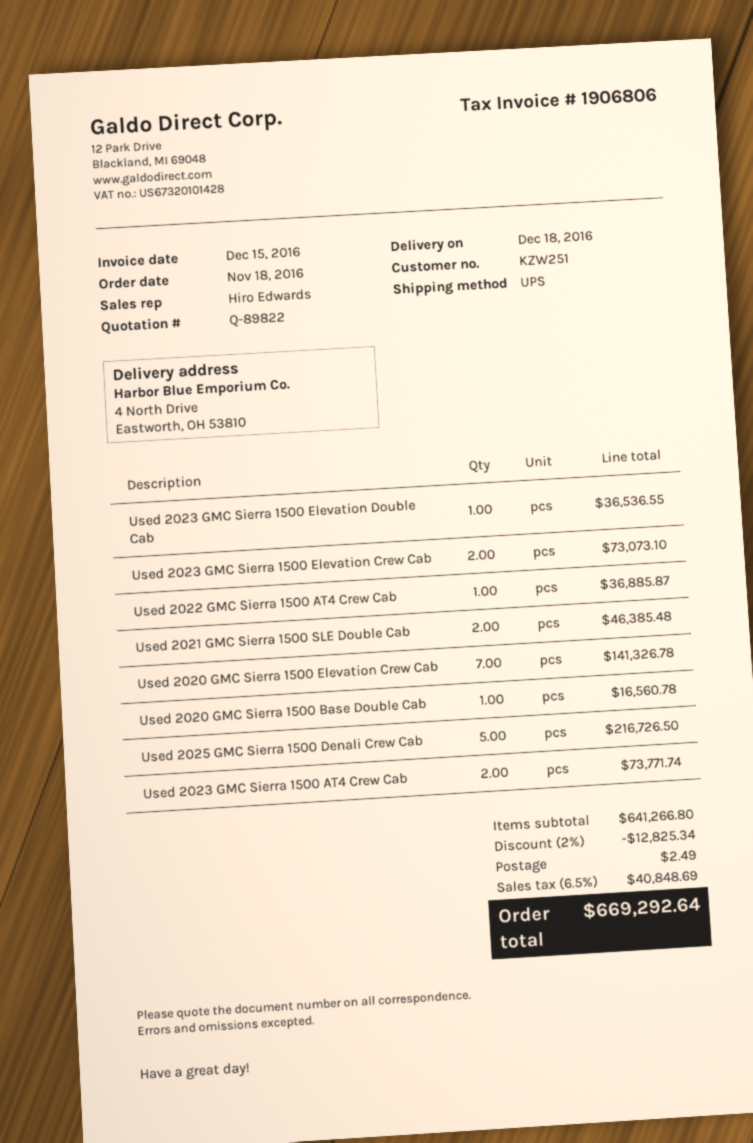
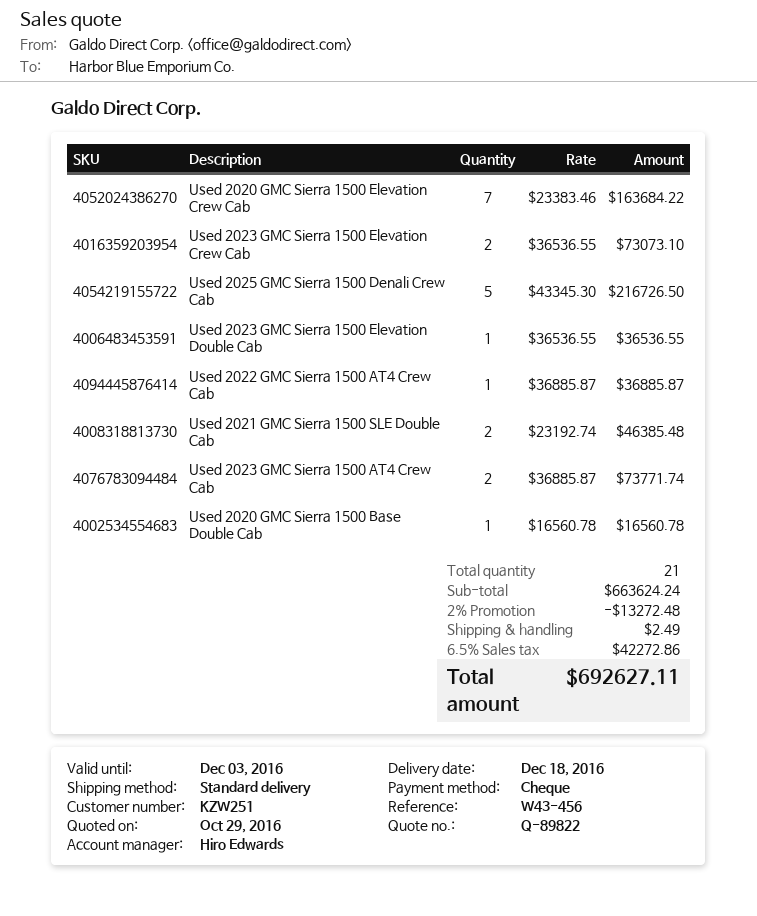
shipping method: UPS -> standard
Used 2020 GMC Sierra 1500 Elevation Crew Cab: 7 for 141326.78 -> 7 for 163684.22
subtotal: 641266.80 -> 663624.24
discount: 2% = 12825.34 -> 2% = 13272.48
tax: 6.5% = 40848.69 -> 6.5% = 42272.86
total: 669292.64 -> 692627.11

